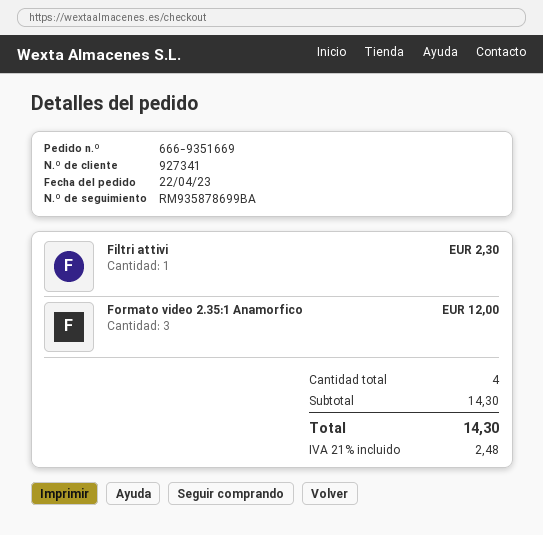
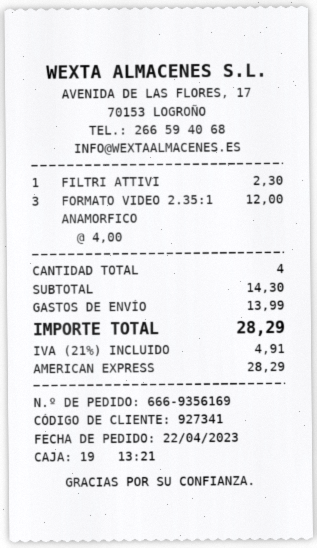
order number: 666-9351669 -> 666-9356169
shipping: none -> 13.99
tax: 21% = 2.48 -> 21% = 4.91
total: 14.30 -> 28.29

